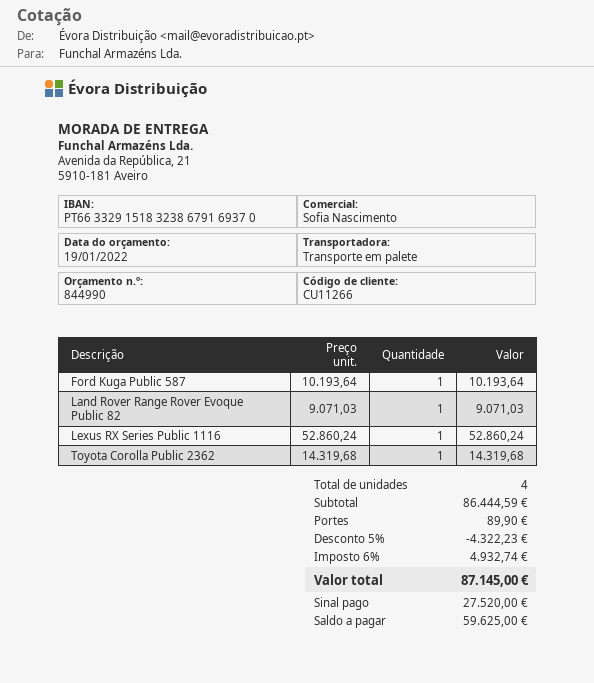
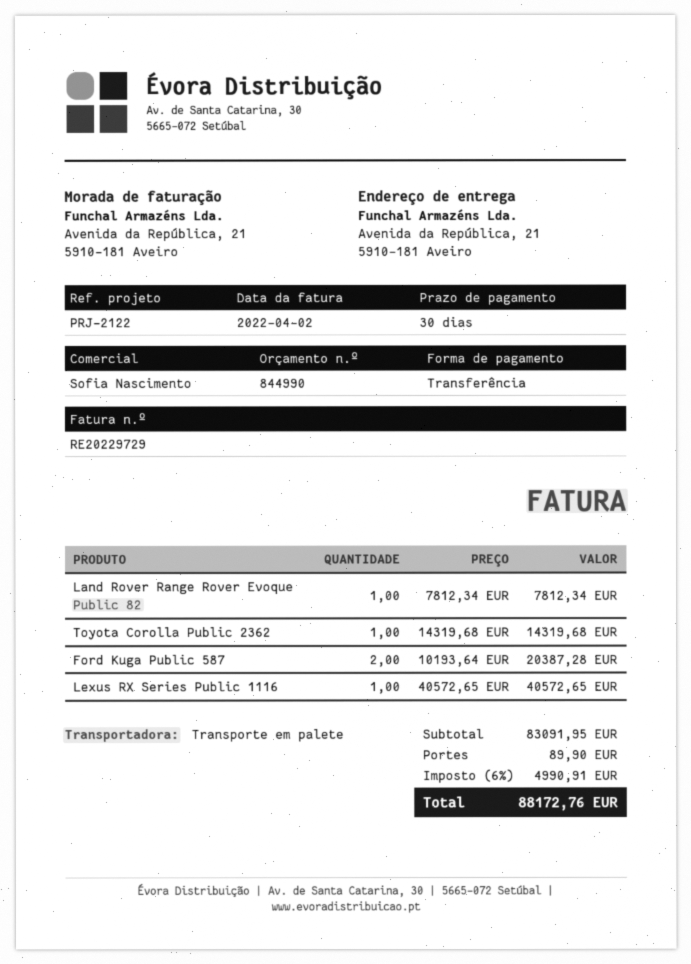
Ford Kuga Public 587: 1 x 10193.64 = 10193.64 -> 2 x 10193.64 = 20387.28
Land Rover Range Rover Evoque Public 82: 1 x 9071.03 = 9071.03 -> 1 x 7812.34 = 7812.34
Lexus RX Series Public 1116: 1 x 52860.24 = 52860.24 -> 1 x 40572.65 = 40572.65
subtotal: 86444.59 -> 83091.95
discount: 5% = 4322.23 -> none
tax: 6% = 4932.74 -> 6% = 4990.91
total: 87145.00 -> 88172.76

